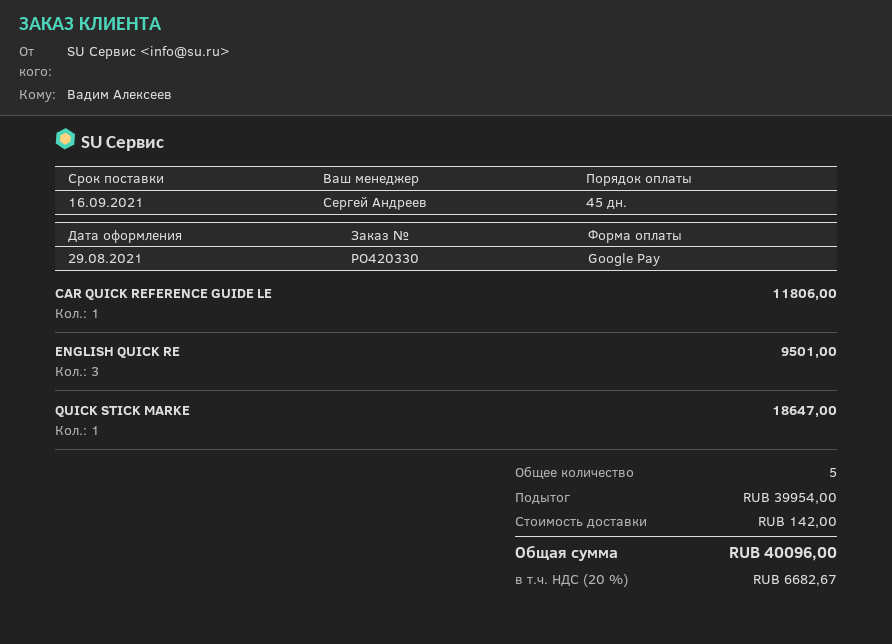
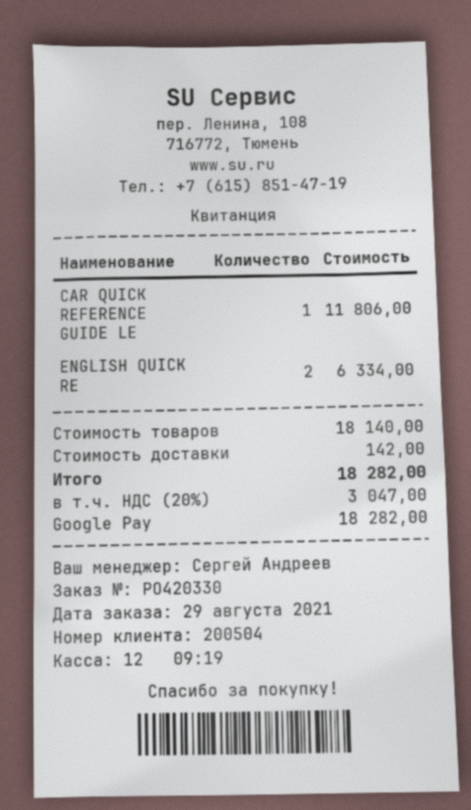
ENGLISH QUICK RE: 3 for 9501.00 -> 2 for 6334.00
QUICK STICK MARKE: 1 for 18647.00 -> none
subtotal: 39954.00 -> 18140.00
tax: 20% = 6682.67 -> 20% = 3047.00
total: 40096.00 -> 18282.00

